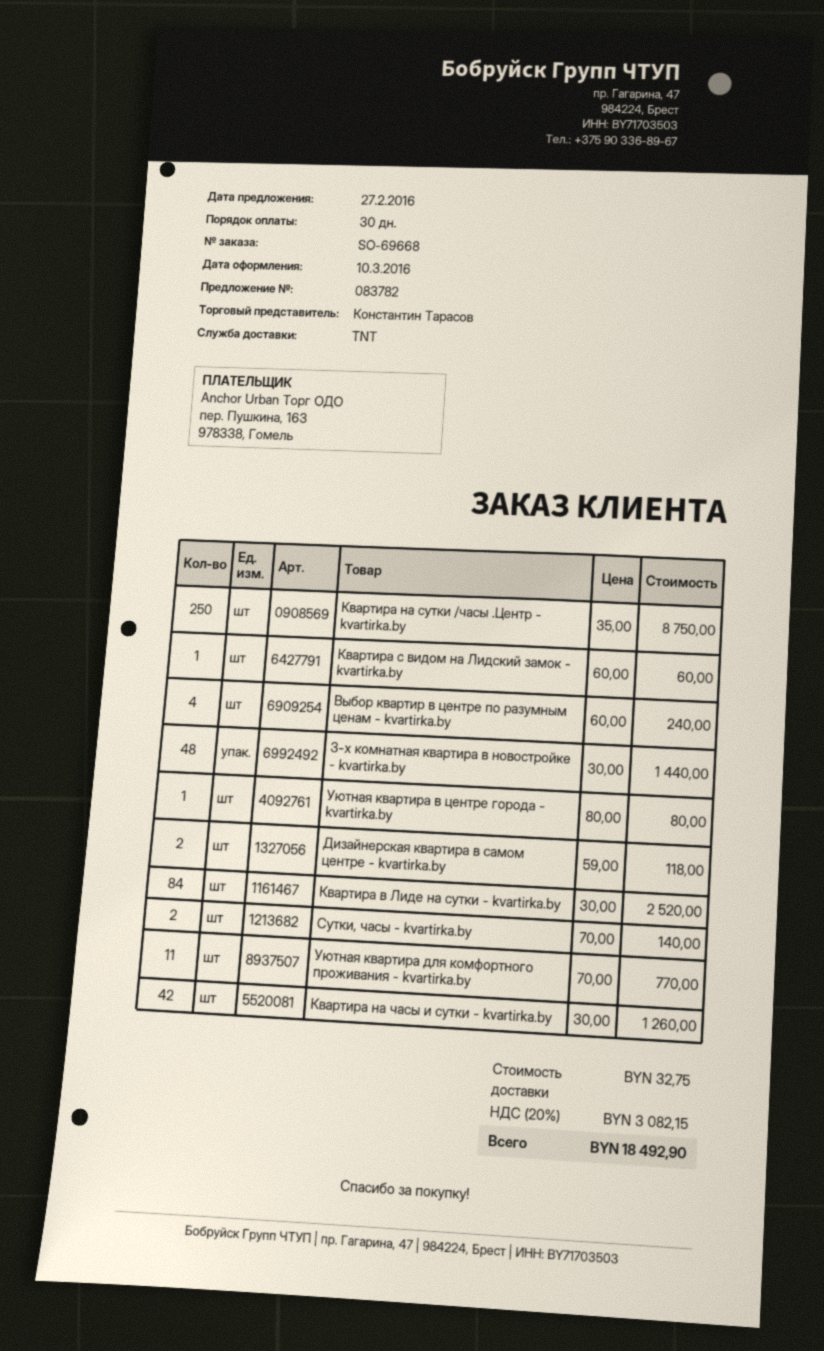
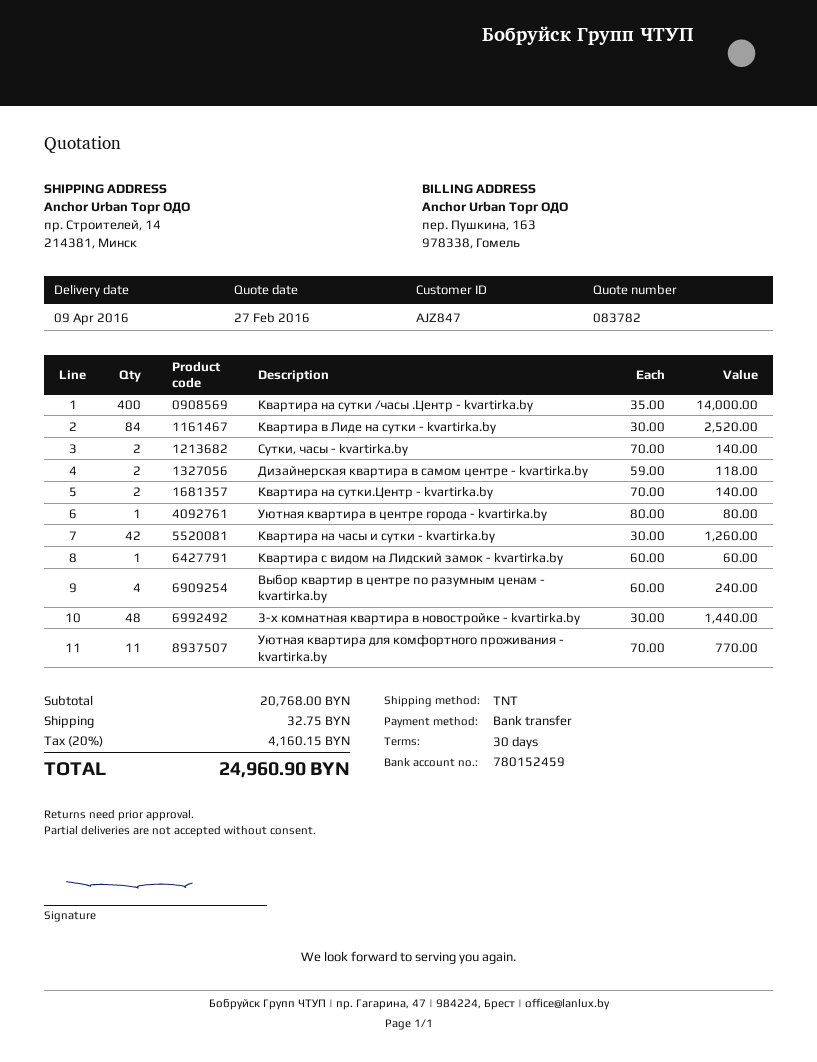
Квартира на сутки /часы .Центр - kvartirka.by: 250 x 35.00 = 8750.00 -> 400 x 35.00 = 14000.00
Квартира на сутки.Центр - kvartirka.by: none -> 2 x 70.00 = 140.00
tax: 20% = 3082.15 -> 20% = 4160.15
total: 18492.90 -> 24960.90

